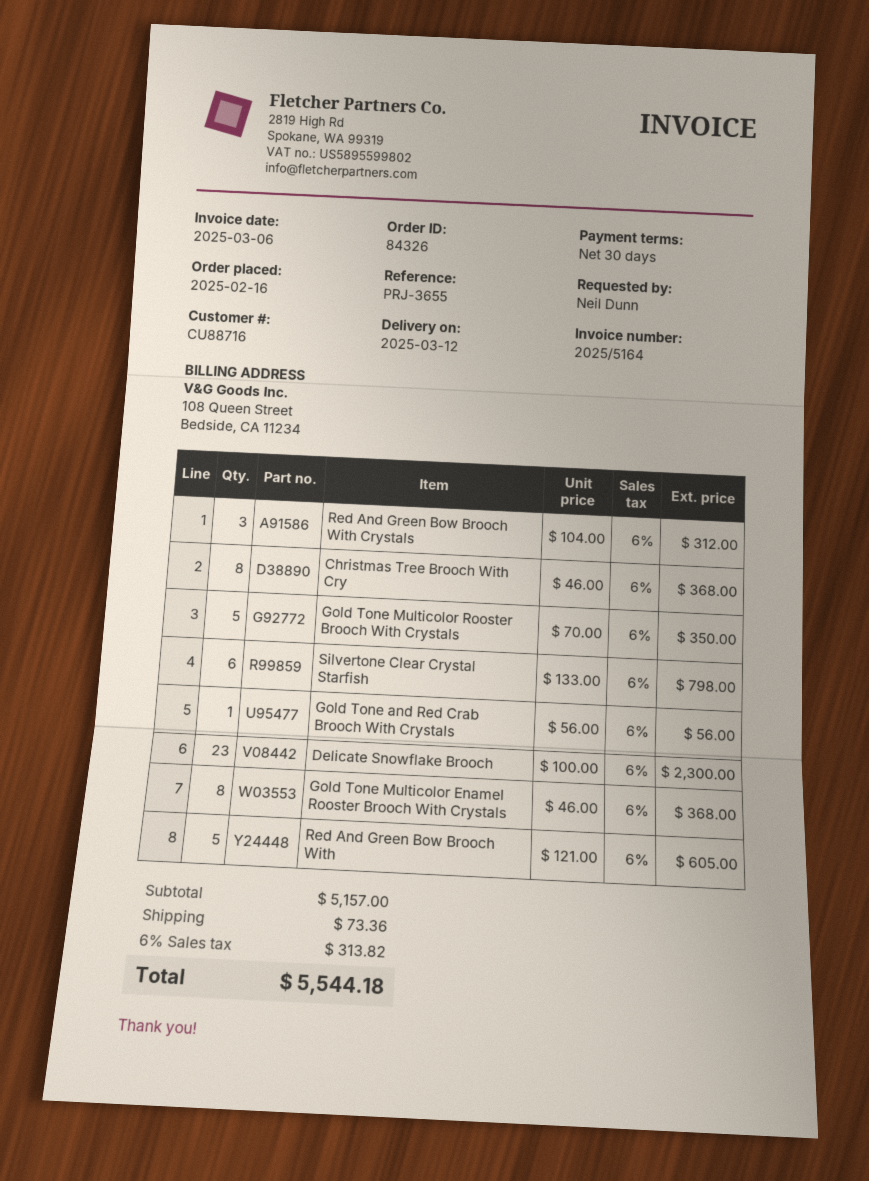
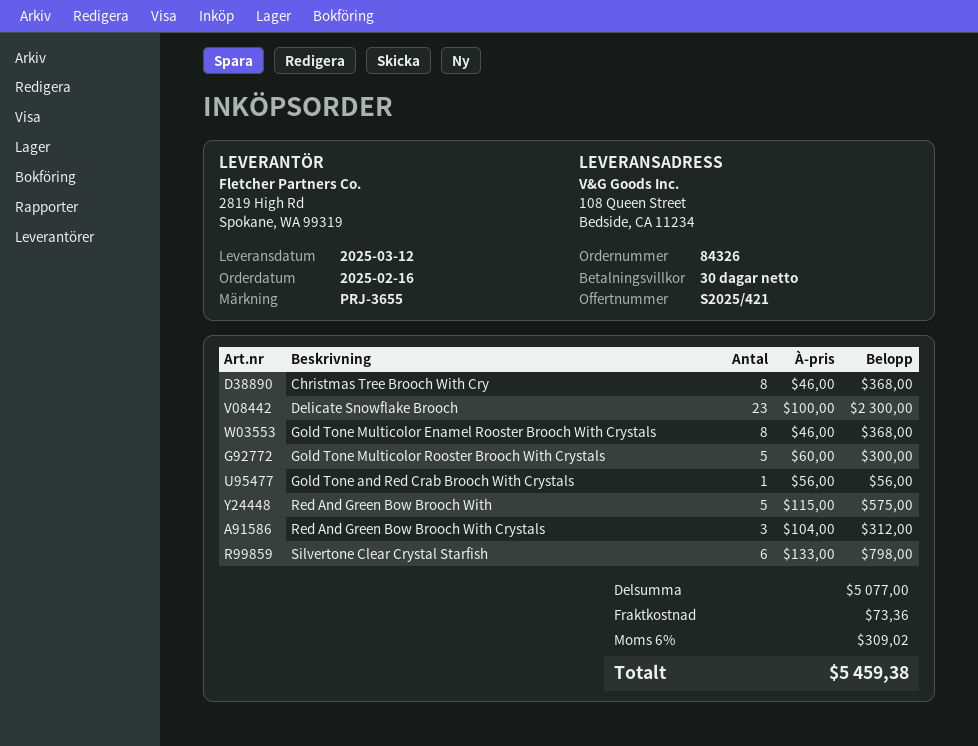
Gold Tone Multicolor Rooster Brooch With Crystals: 5 x 70.00 = 350.00 -> 5 x 60.00 = 300.00
Red And Green Bow Brooch With: 5 x 121.00 = 605.00 -> 5 x 115.00 = 575.00
subtotal: 5157.00 -> 5077.00
tax: 6% = 313.82 -> 6% = 309.02
total: 5544.18 -> 5459.38

